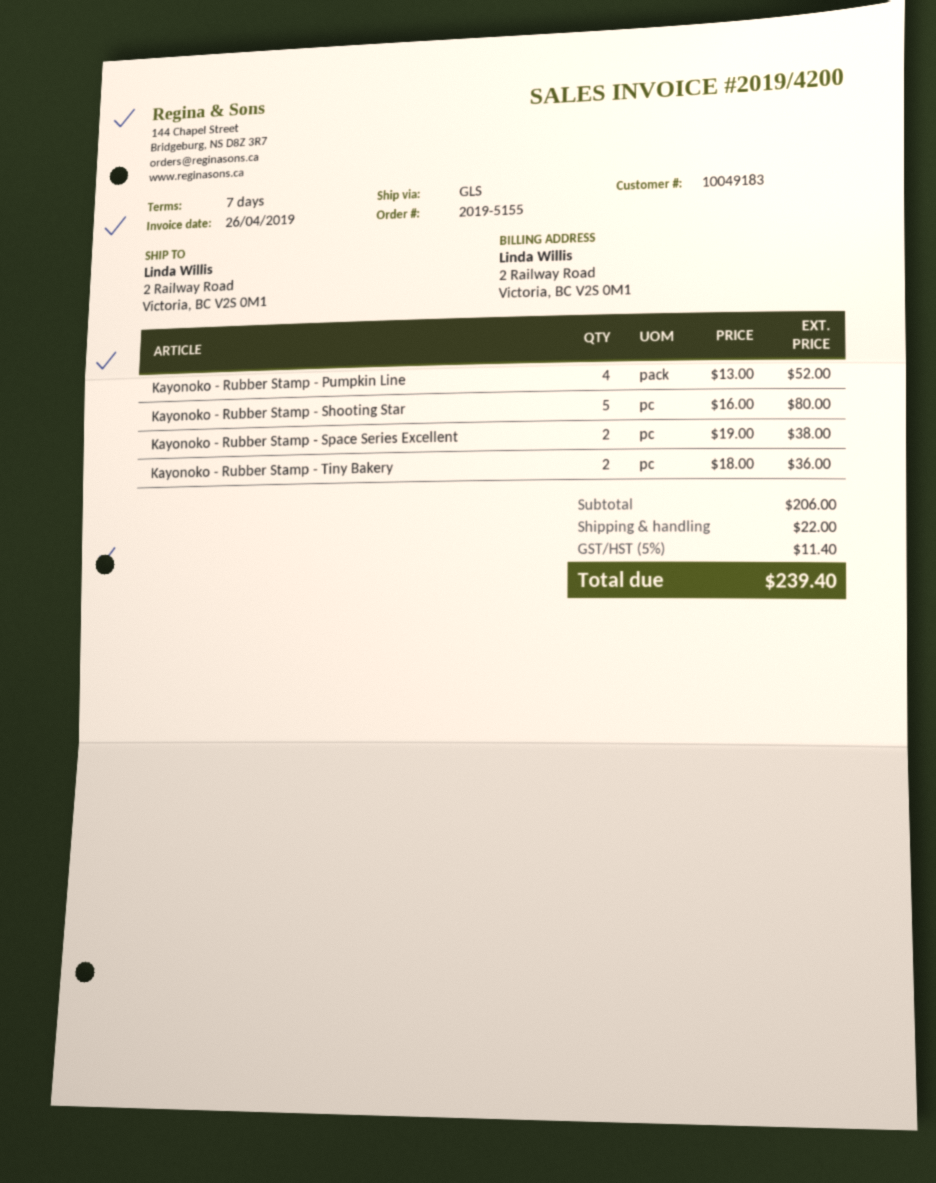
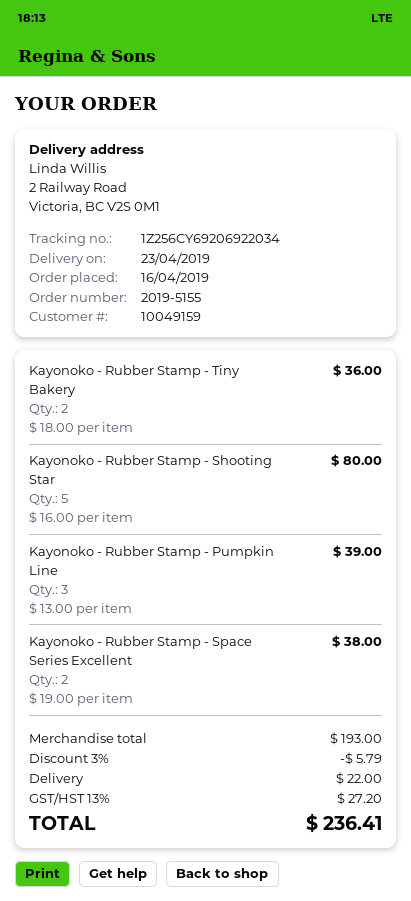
customer number: 10049183 -> 10049159
Kayonoko - Rubber Stamp - Pumpkin Line: 4 x 13.00 = 52.00 -> 3 x 13.00 = 39.00
subtotal: 206.00 -> 193.00
discount: none -> 3% = 5.79
tax: 5% = 11.40 -> 13% = 27.20
total: 239.40 -> 236.41

